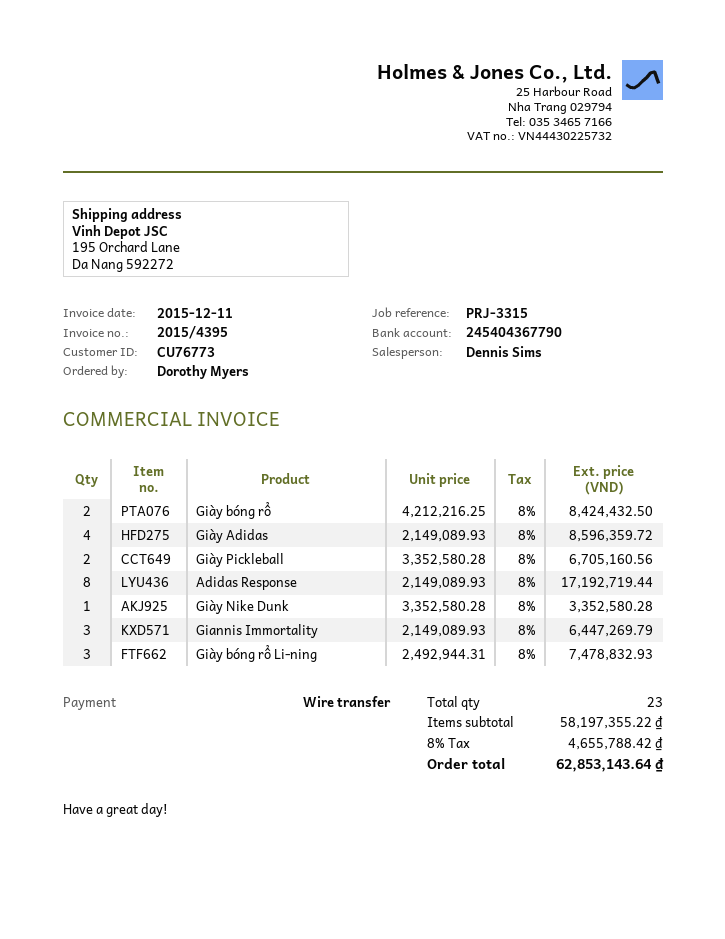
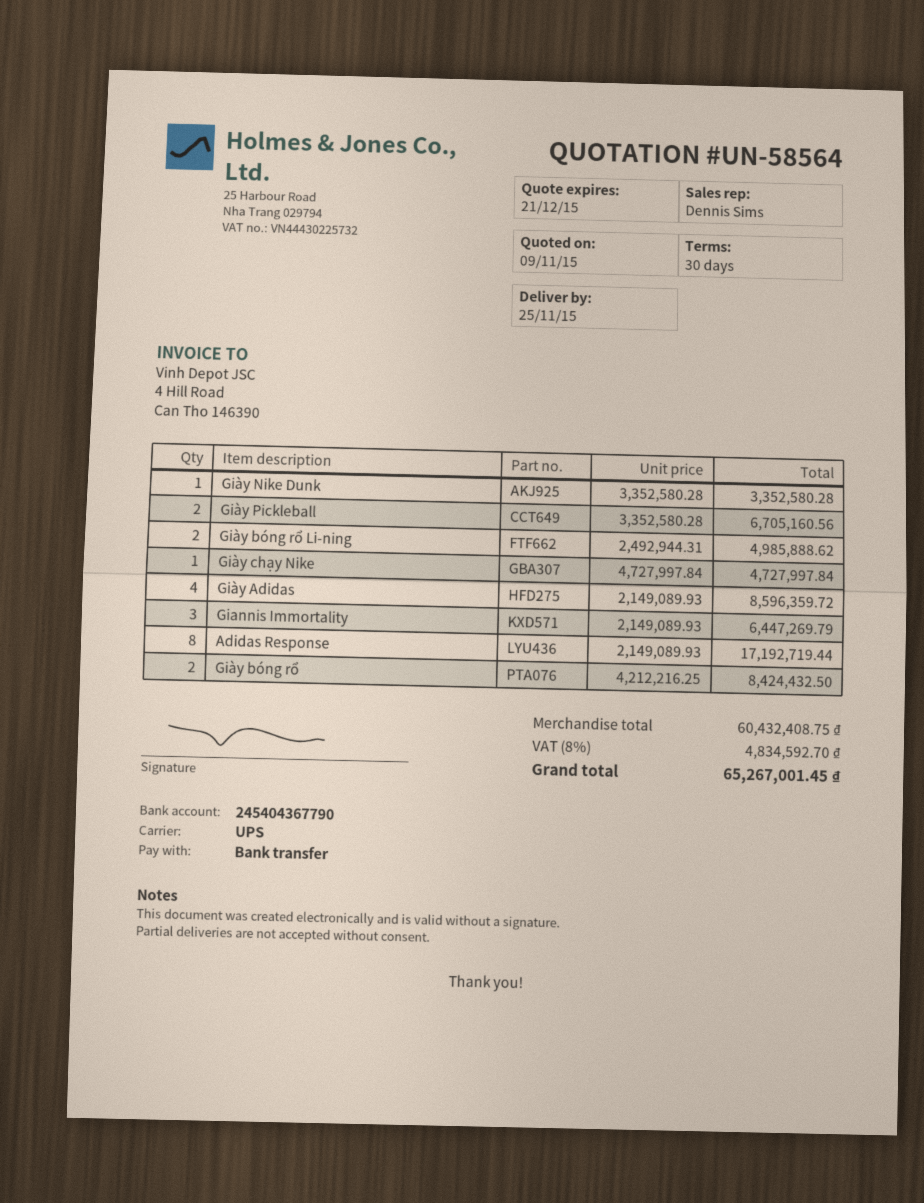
Giày bóng rổ Li-ning: 3 x 2492944.31 = 7478832.93 -> 2 x 2492944.31 = 4985888.62
Giày chạy Nike: none -> 1 x 4727997.84 = 4727997.84
subtotal: 58197355.22 -> 60432408.75
tax: 8% = 4655788.42 -> 8% = 4834592.70
total: 62853143.64 -> 65267001.45

